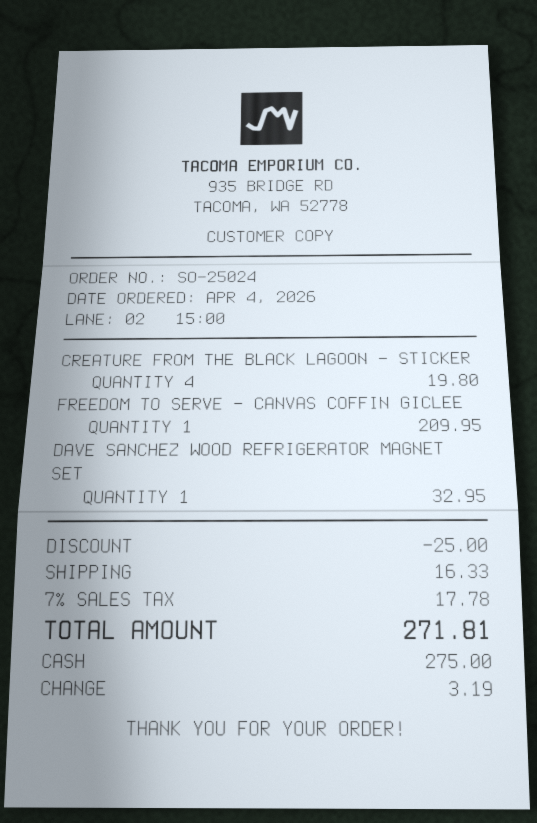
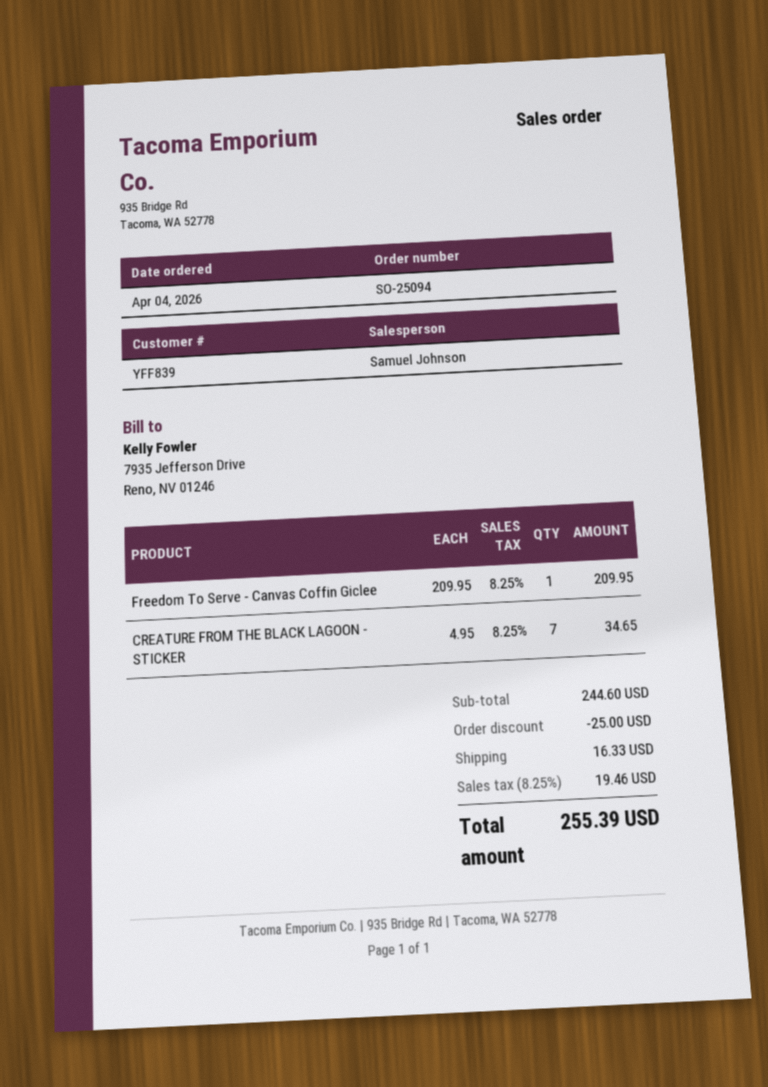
order number: SO-25024 -> SO-25094
CREATURE FROM THE BLACK LAGOON - STICKER: 4 for 19.80 -> 7 for 34.65
DAVE SANCHEZ WOOD REFRIGERATOR MAGNET SET: 1 for 32.95 -> none
tax: 7% = 17.78 -> 8.25% = 19.46
total: 271.81 -> 255.39

